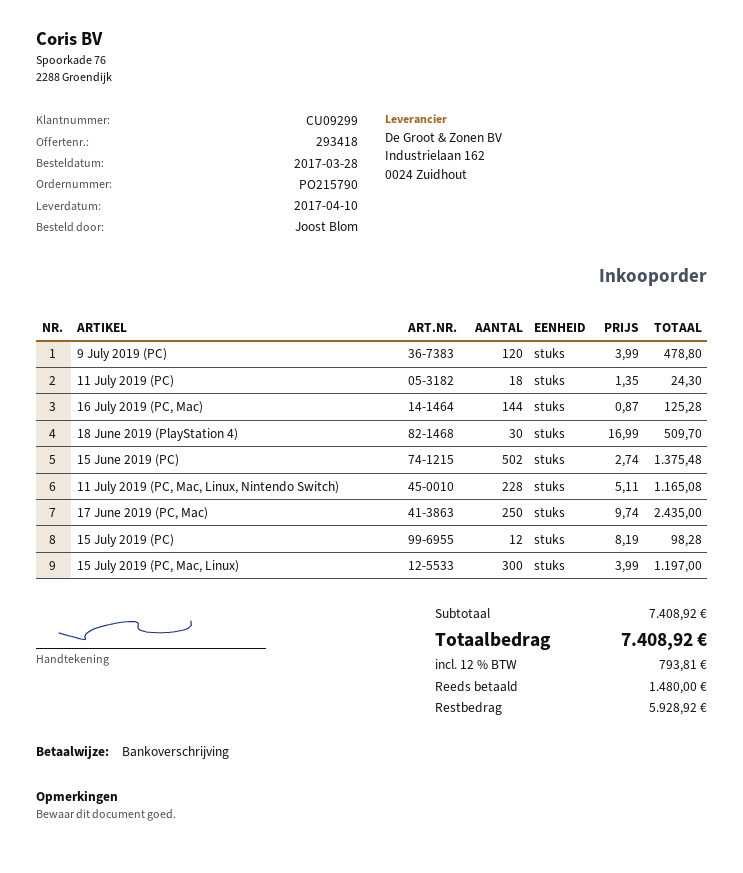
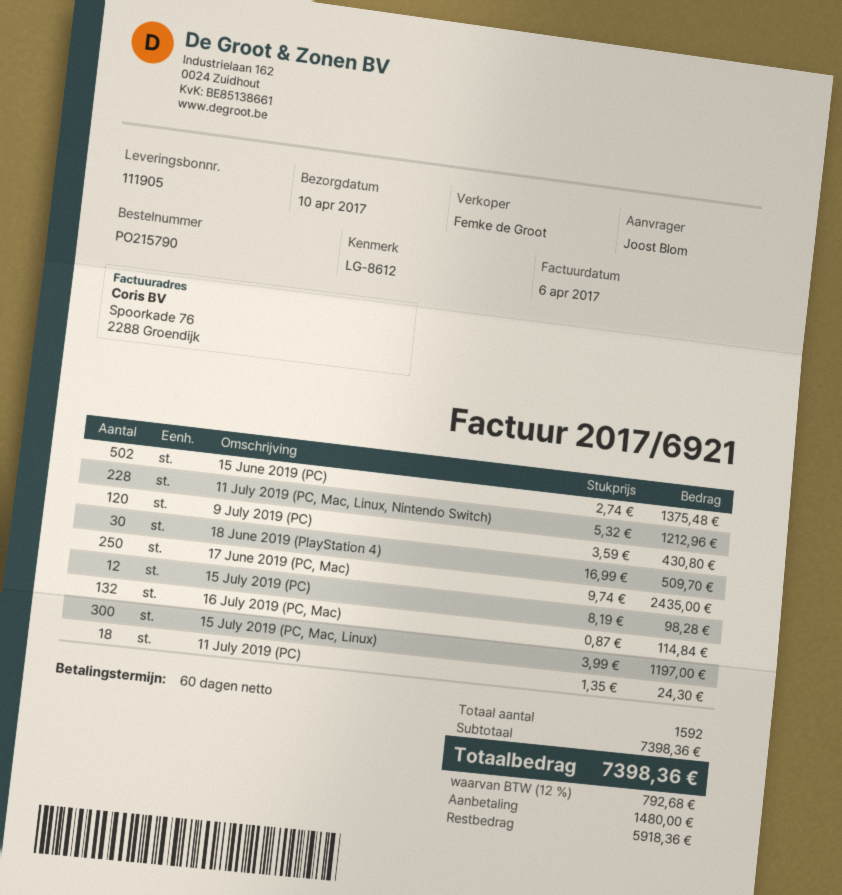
9 July 2019 (PC): 120 x 3.99 = 478.80 -> 120 x 3.59 = 430.80
16 July 2019 (PC, Mac): 144 x 0.87 = 125.28 -> 132 x 0.87 = 114.84
11 July 2019 (PC, Mac, Linux, Nintendo Switch): 228 x 5.11 = 1165.08 -> 228 x 5.32 = 1212.96
subtotal: 7408.92 -> 7398.36
tax: 12% = 793.81 -> 12% = 792.68
total: 7408.92 -> 7398.36
balance: 5928.92 -> 5918.36

